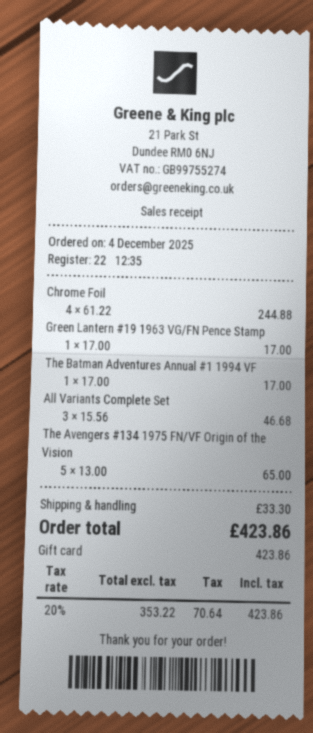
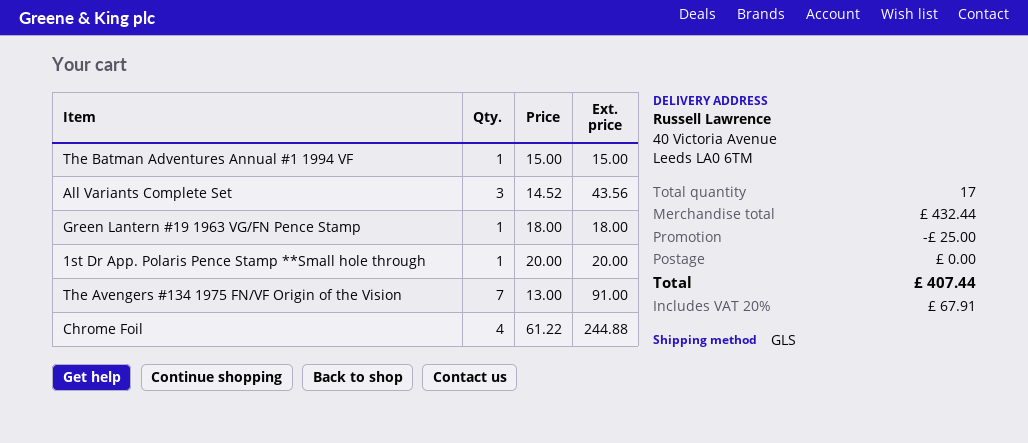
Green Lantern #19 1963 VG/FN Pence Stamp: 1 x 17.00 = 17.00 -> 1 x 18.00 = 18.00
The Batman Adventures Annual #1 1994 VF: 1 x 17.00 = 17.00 -> 1 x 15.00 = 15.00
All Variants Complete Set: 3 x 15.56 = 46.68 -> 3 x 14.52 = 43.56
The Avengers #134 1975 FN/VF Origin of the Vision: 5 x 13.00 = 65.00 -> 7 x 13.00 = 91.00
1st Dr App. Polaris Pence Stamp **Small hole through: none -> 1 x 20.00 = 20.00
discount: none -> 25.00
shipping: 33.30 -> 0.00
tax: 20% = 70.64 -> 20% = 67.91
total: 423.86 -> 407.44

